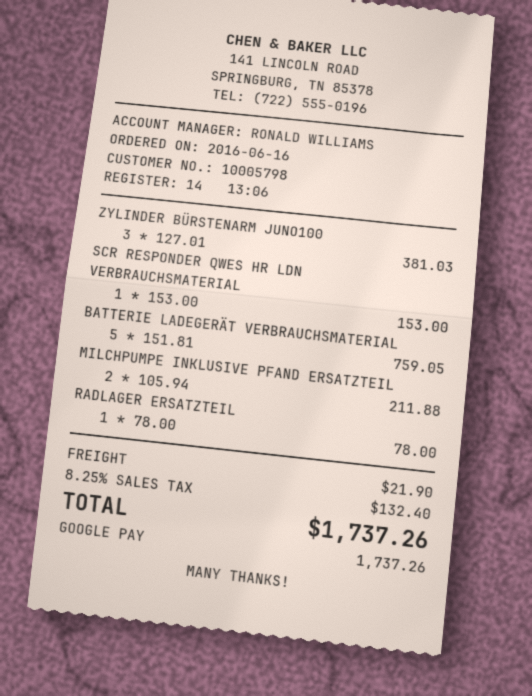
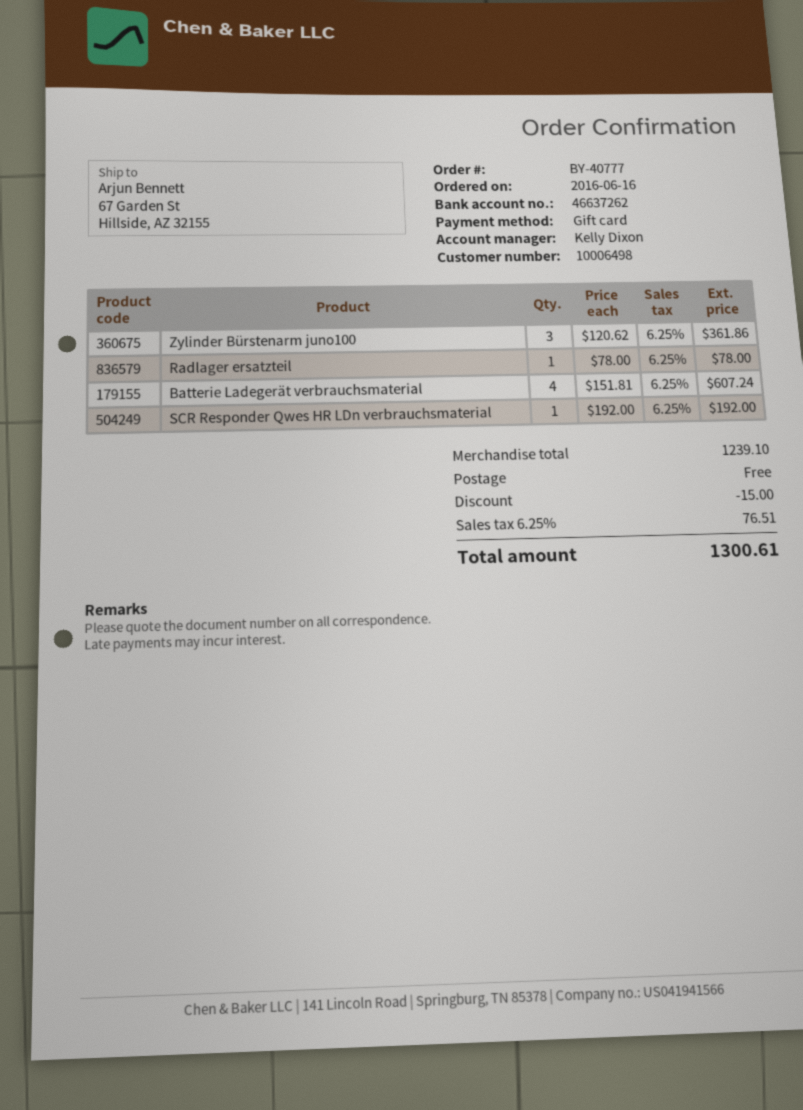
customer number: 10005798 -> 10006498
sales rep: RONALD WILLIAMS -> Kelly Dixon
payment method: Google Pay -> gift card
ZYLINDER BÜRSTENARM JUNO100: 3 x 127.01 = 381.03 -> 3 x 120.62 = 361.86
SCR RESPONDER QWES HR LDN VERBRAUCHSMATERIAL: 1 x 153.00 = 153.00 -> 1 x 192.00 = 192.00
BATTERIE LADEGERÄT VERBRAUCHSMATERIAL: 5 x 151.81 = 759.05 -> 4 x 151.81 = 607.24
MILCHPUMPE INKLUSIVE PFAND ERSATZTEIL: 2 x 105.94 = 211.88 -> none
discount: none -> 15.00
shipping: 21.90 -> 0.00
tax: 8.25% = 132.40 -> 6.25% = 76.51
total: 1737.26 -> 1300.61

